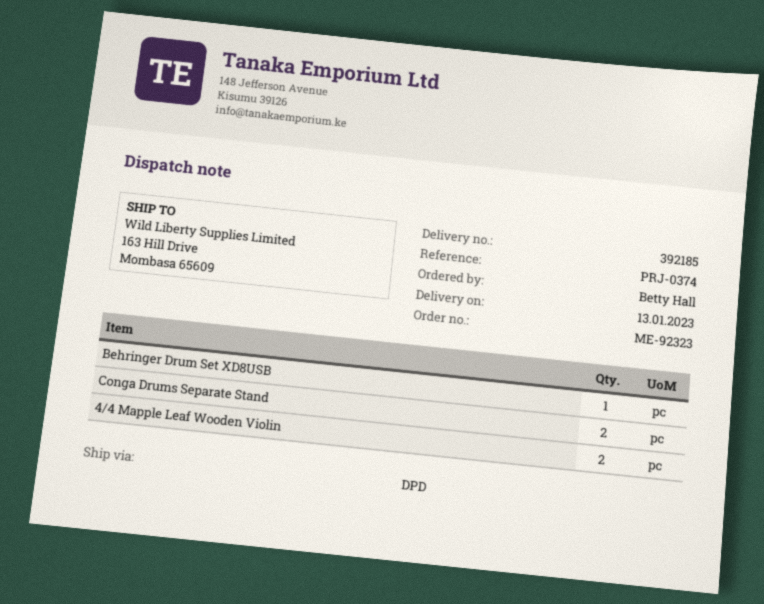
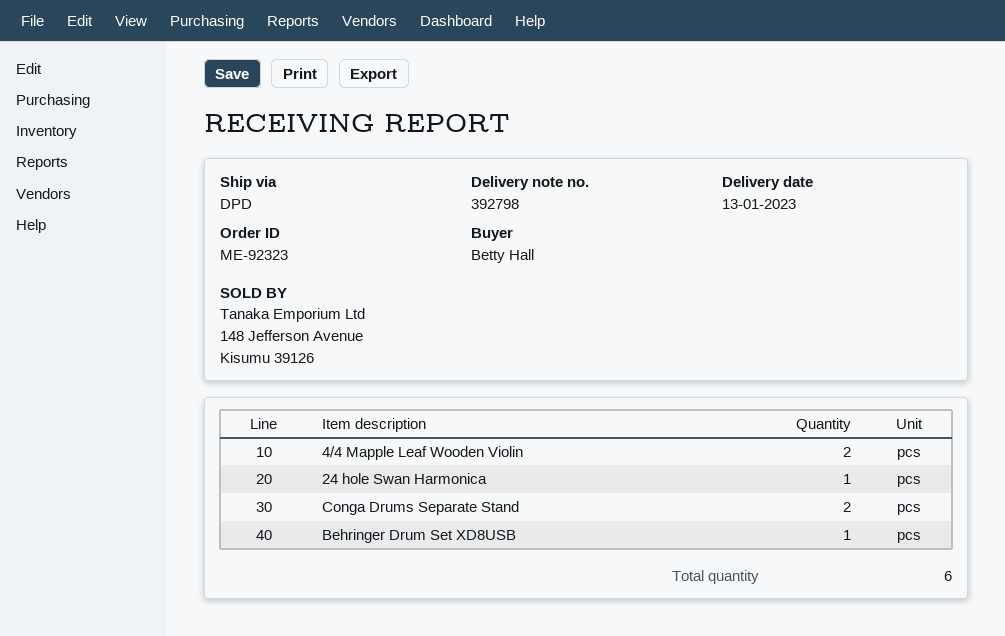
delivery note number: 392185 -> 392798
24 hole Swan Harmonica: none -> 1

